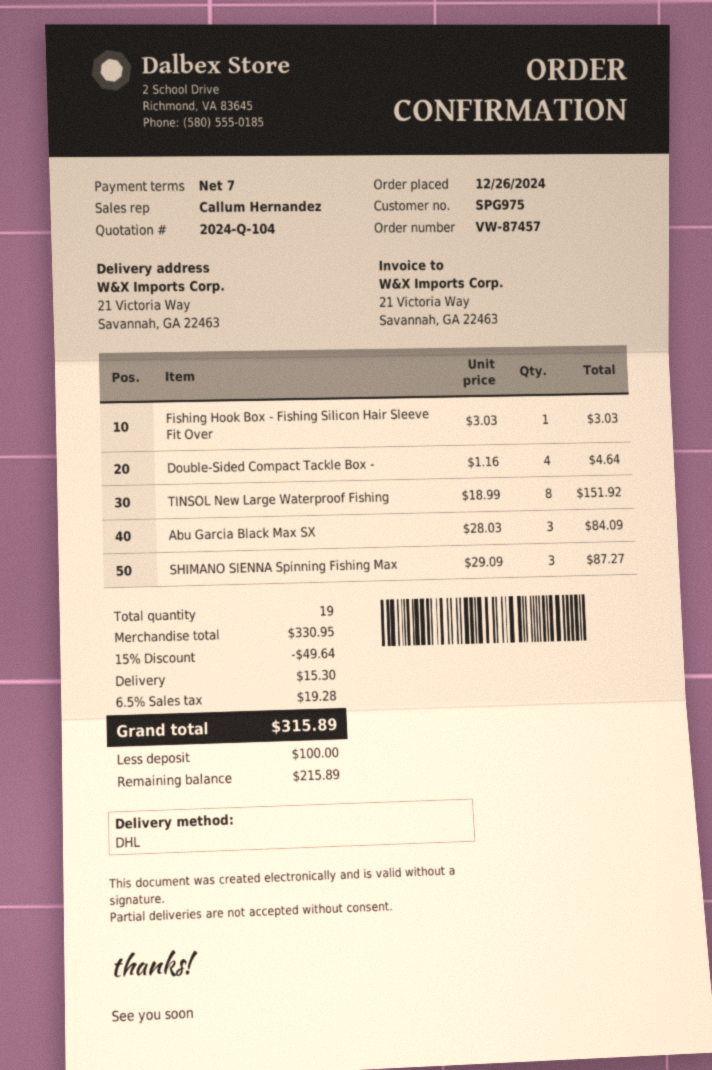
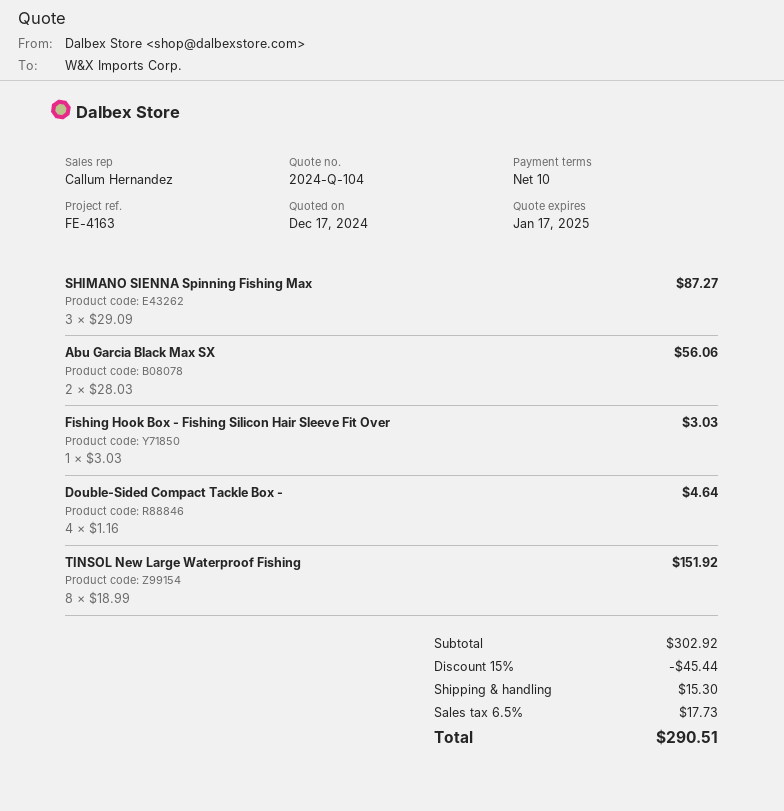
payment terms: 7 days -> 10 days
Abu Garcia Black Max SX: 3 x 28.03 = 84.09 -> 2 x 28.03 = 56.06
subtotal: 330.95 -> 302.92
discount: 15% = 49.64 -> 15% = 45.44
tax: 6.5% = 19.28 -> 6.5% = 17.73
total: 315.89 -> 290.51

